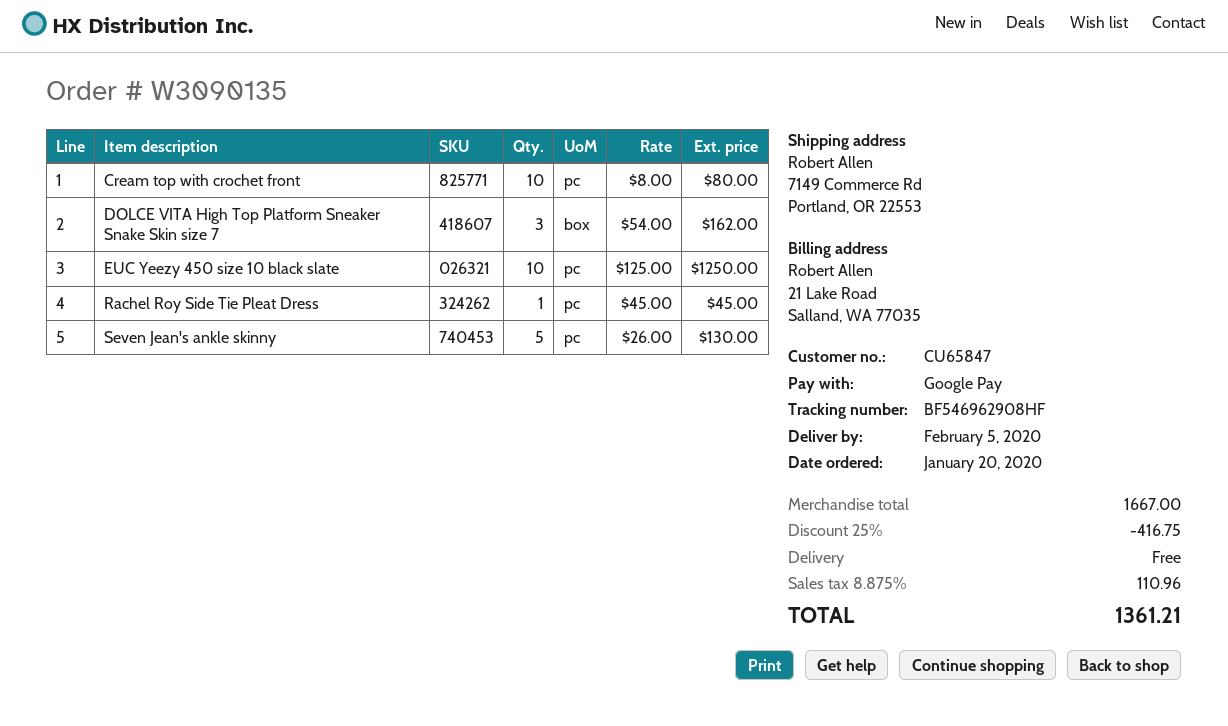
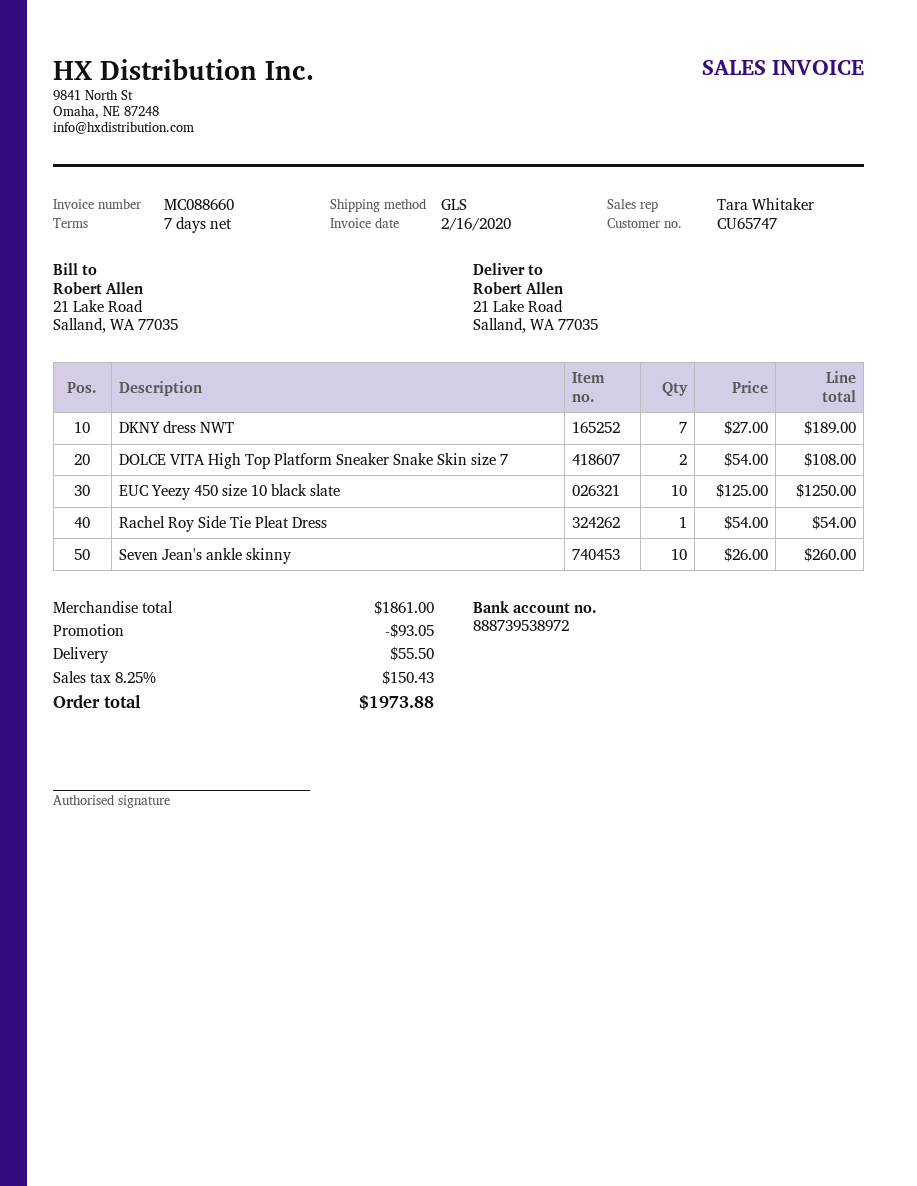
customer number: CU65847 -> CU65747
ship to: 7149 Commerce Rd, Portland, OR 22553 -> 21 Lake Road, Salland, WA 77035
Cream top with crochet front: 10 x 8.00 = 80.00 -> none
DOLCE VITA High Top Platform Sneaker Snake Skin size 7: 3 x 54.00 = 162.00 -> 2 x 54.00 = 108.00
Rachel Roy Side Tie Pleat Dress: 1 x 45.00 = 45.00 -> 1 x 54.00 = 54.00
Seven Jean's ankle skinny: 5 x 26.00 = 130.00 -> 10 x 26.00 = 260.00
DKNY dress NWT: none -> 7 x 27.00 = 189.00
subtotal: 1667.00 -> 1861.00
discount: 416.75 -> 93.05
shipping: 0.00 -> 55.50
tax: 8.875% = 110.96 -> 8.25% = 150.43
total: 1361.21 -> 1973.88

